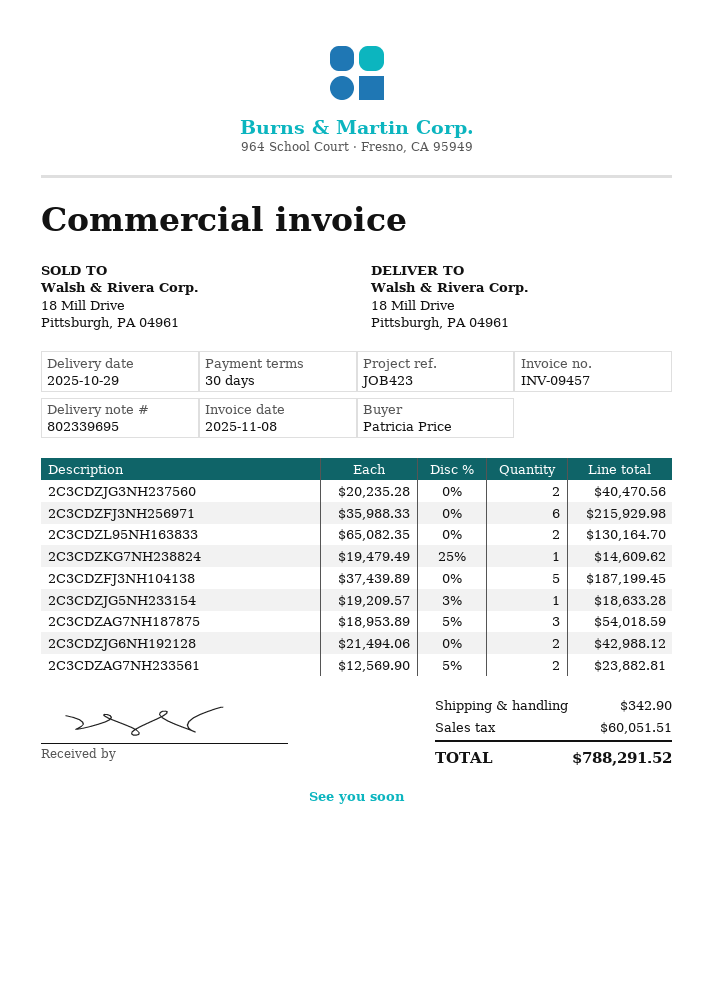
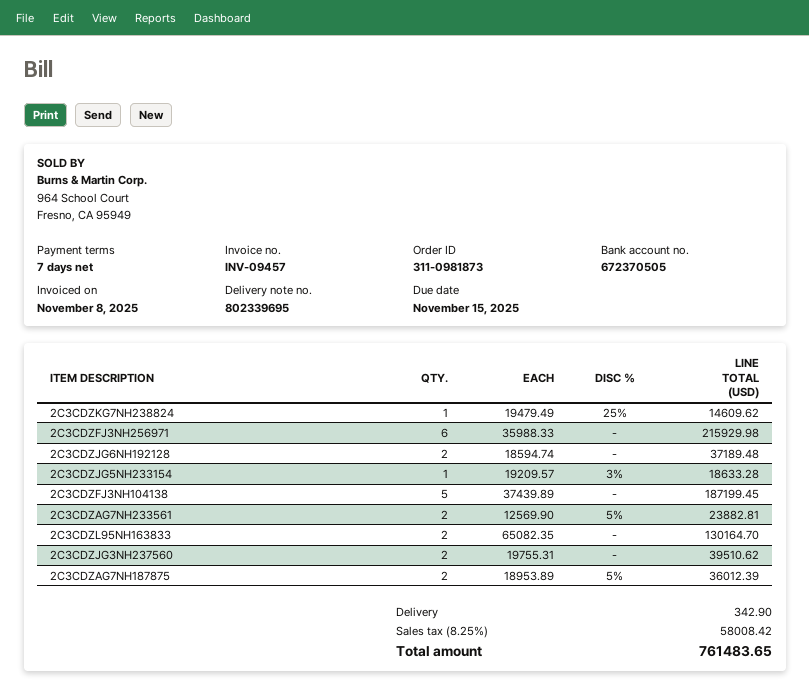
payment terms: 30 days -> 7 days
2C3CDZJG3NH237560: 2 x 20235.28 = 40470.56 -> 2 x 19755.31 = 39510.62
2C3CDZAG7NH187875: 3 x 18953.89 - 5% = 54018.59 -> 2 x 18953.89 - 5% = 36012.39
2C3CDZJG6NH192128: 2 x 21494.06 = 42988.12 -> 2 x 18594.74 = 37189.48
tax: 60051.51 -> 58008.42
total: 788291.52 -> 761483.65

